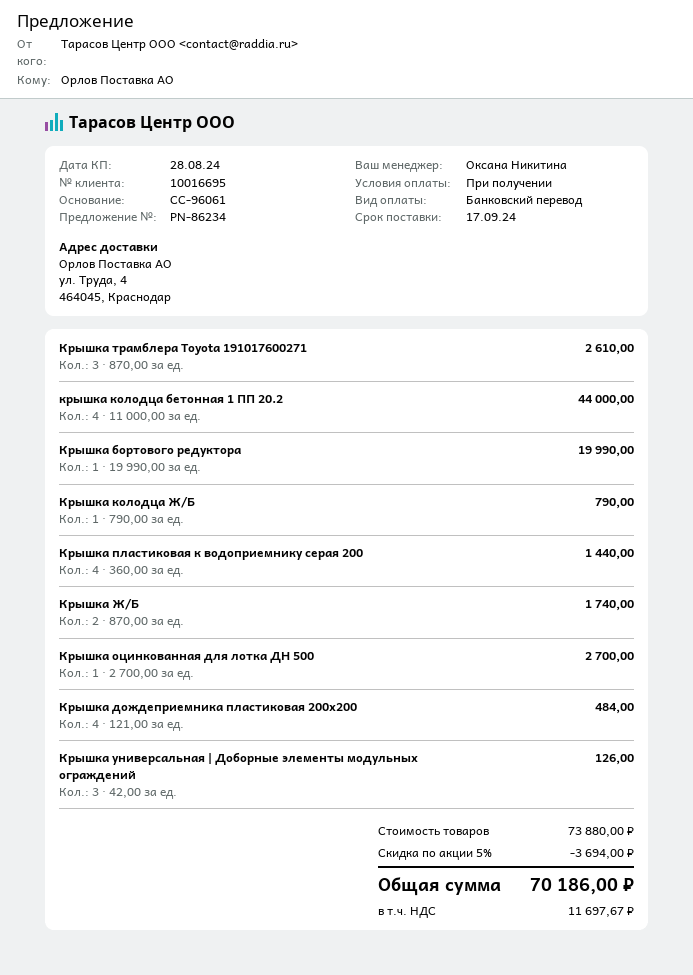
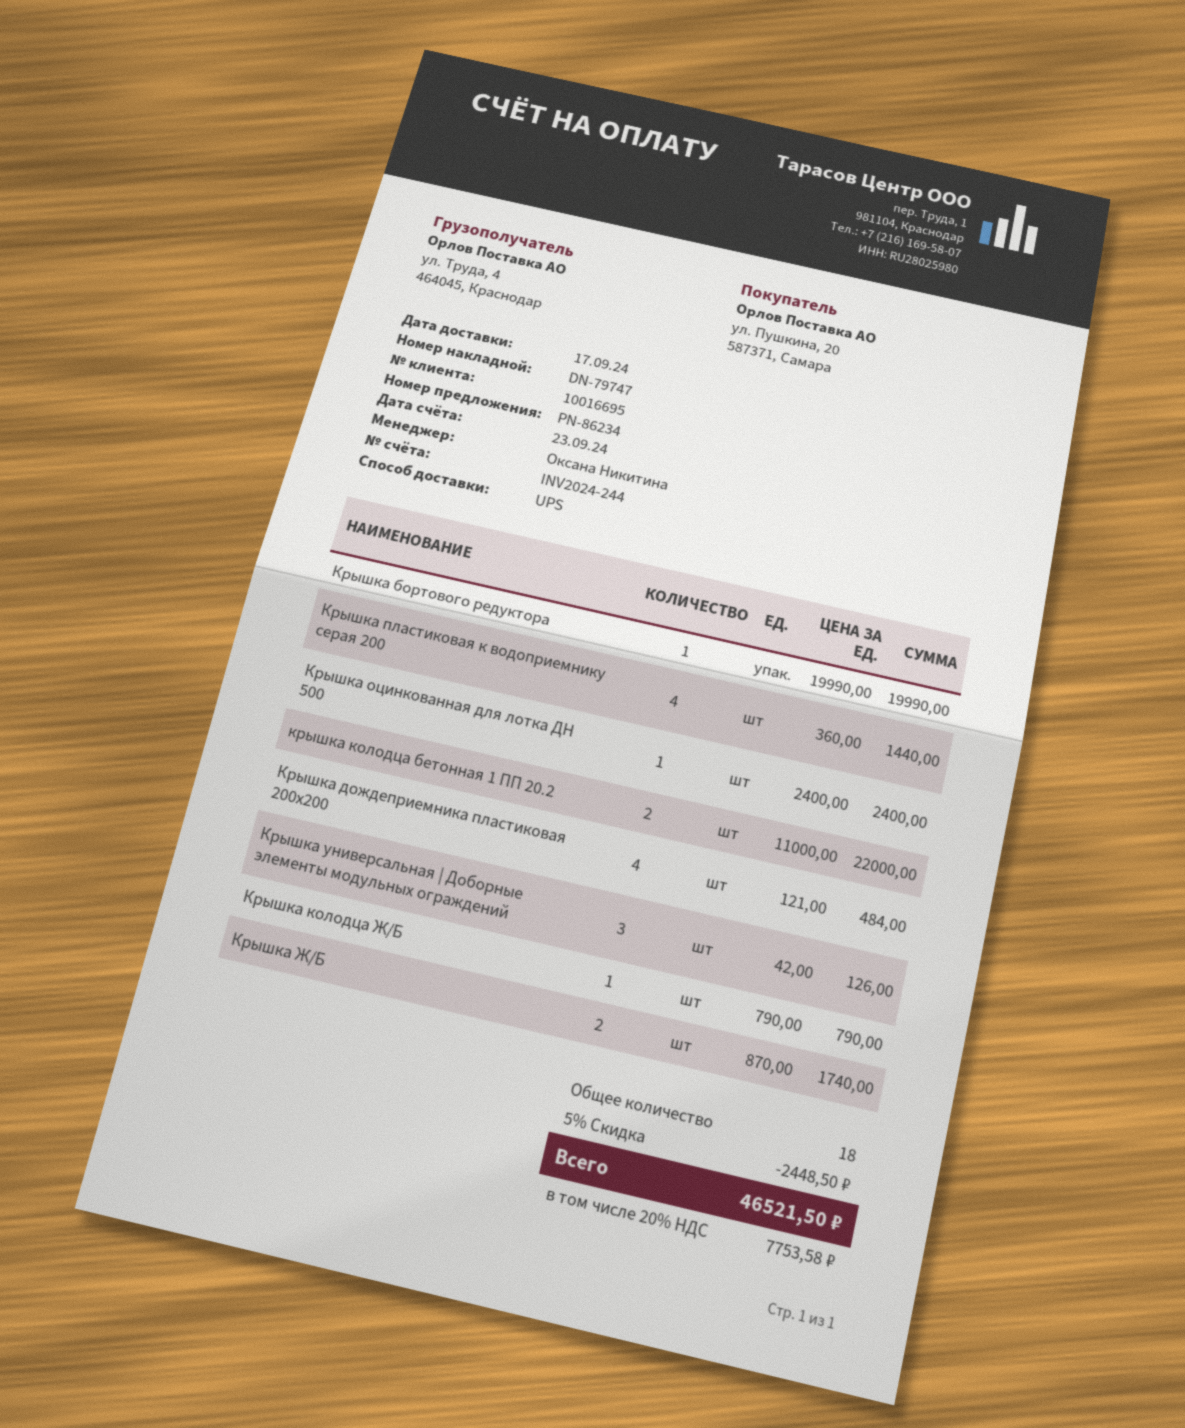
Крышка трамблера Toyota 191017600271: 3 x 870.00 = 2610.00 -> none
крышка колодца бетонная 1 ПП 20.2: 4 x 11000.00 = 44000.00 -> 2 x 11000.00 = 22000.00
Крышка оцинкованная для лотка ДН 500: 1 x 2700.00 = 2700.00 -> 1 x 2400.00 = 2400.00
discount: 5% = 3694.00 -> 5% = 2448.50
tax: 11697.67 -> 7753.58
total: 70186.00 -> 46521.50

